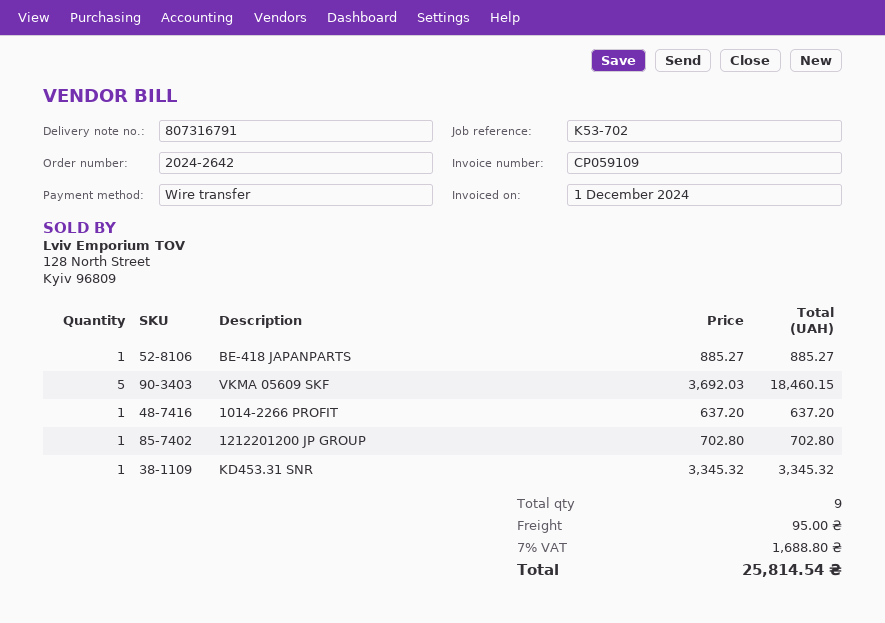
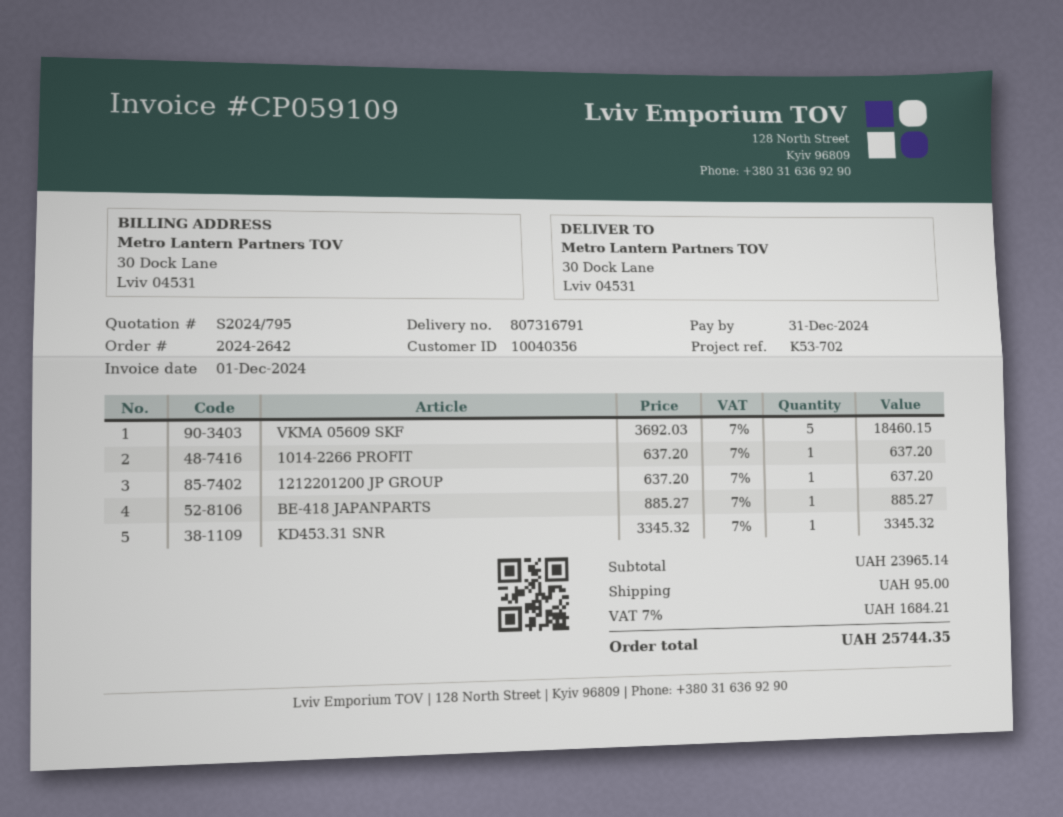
1212201200 JP GROUP: 1 x 702.80 = 702.80 -> 1 x 637.20 = 637.20
tax: 7% = 1688.80 -> 7% = 1684.21
total: 25814.54 -> 25744.35

